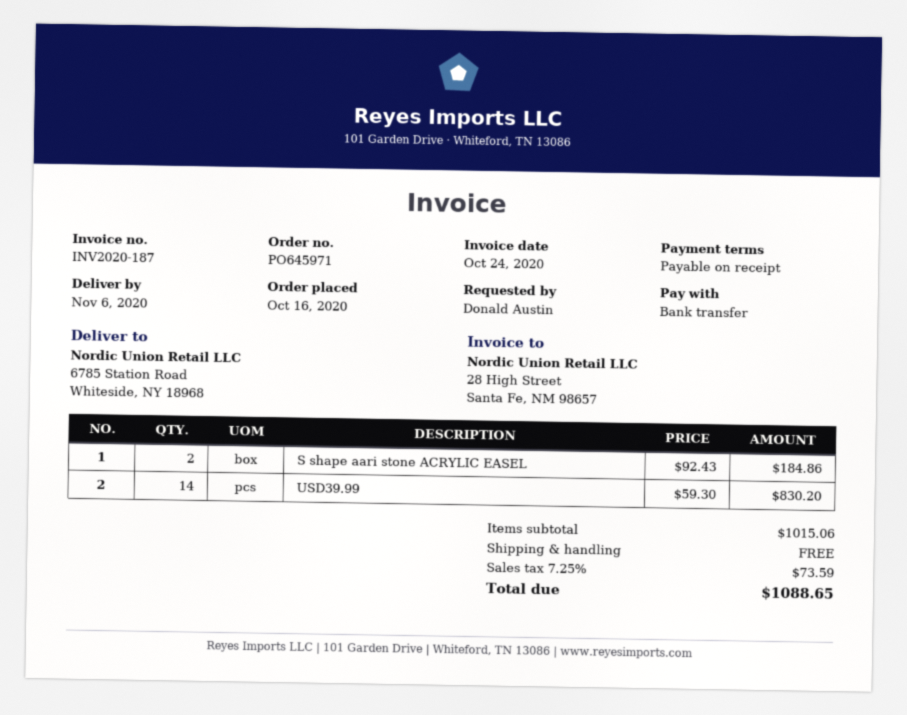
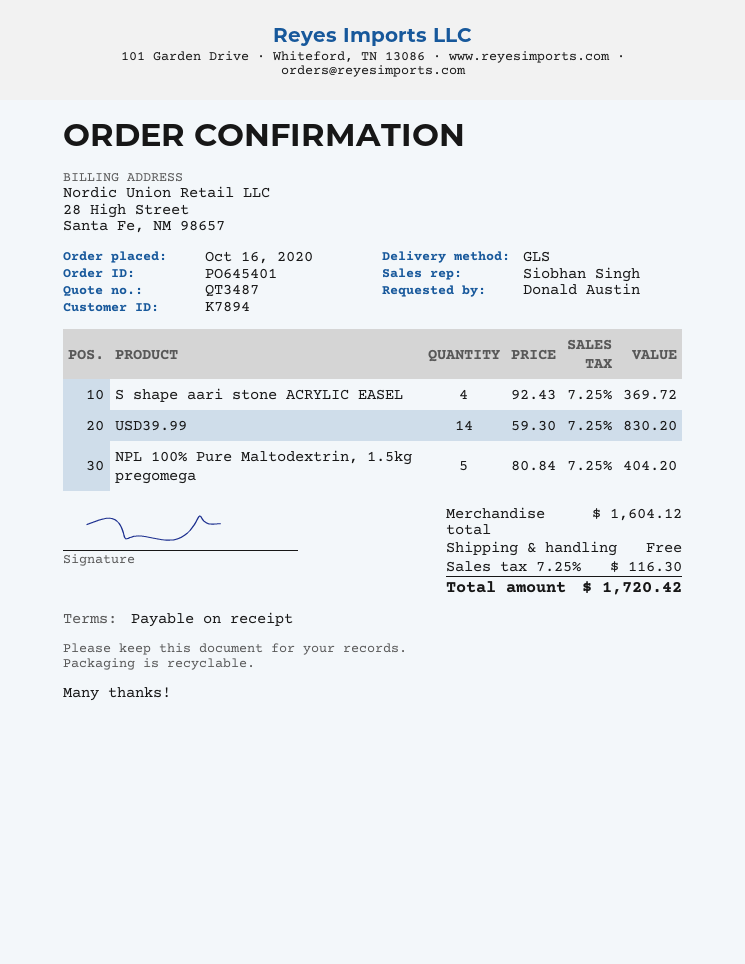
order number: PO645971 -> PO645401
S shape aari stone ACRYLIC EASEL: 2 x 92.43 = 184.86 -> 4 x 92.43 = 369.72
NPL 100% Pure Maltodextrin, 1.5kg pregomega: none -> 5 x 80.84 = 404.20
subtotal: 1015.06 -> 1604.12
tax: 7.25% = 73.59 -> 7.25% = 116.30
total: 1088.65 -> 1720.42

